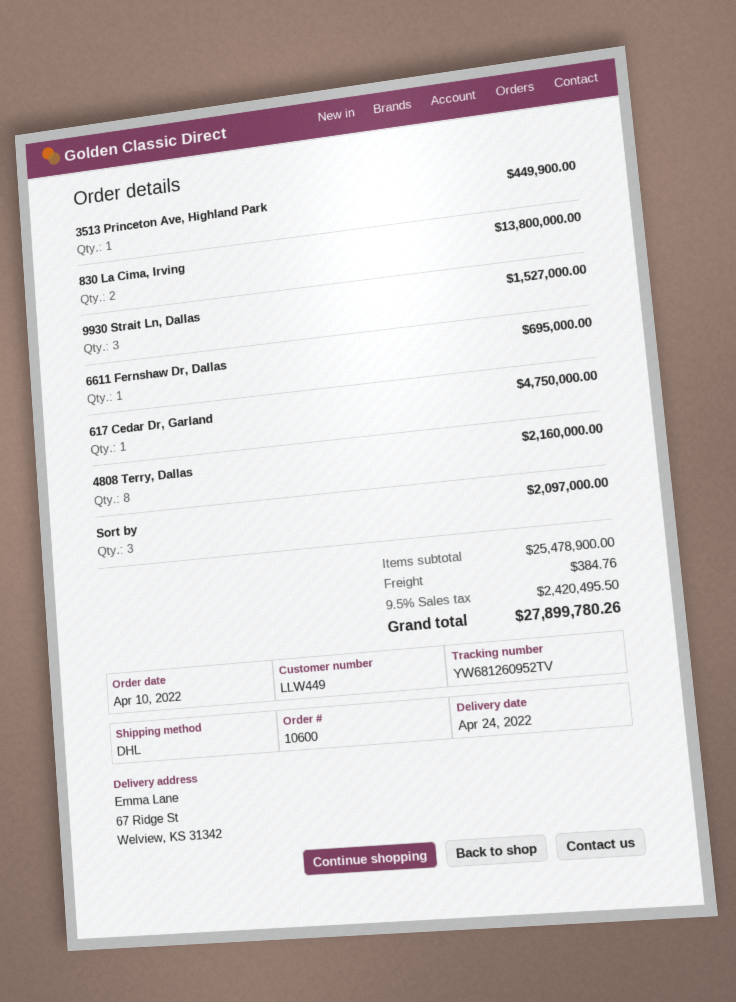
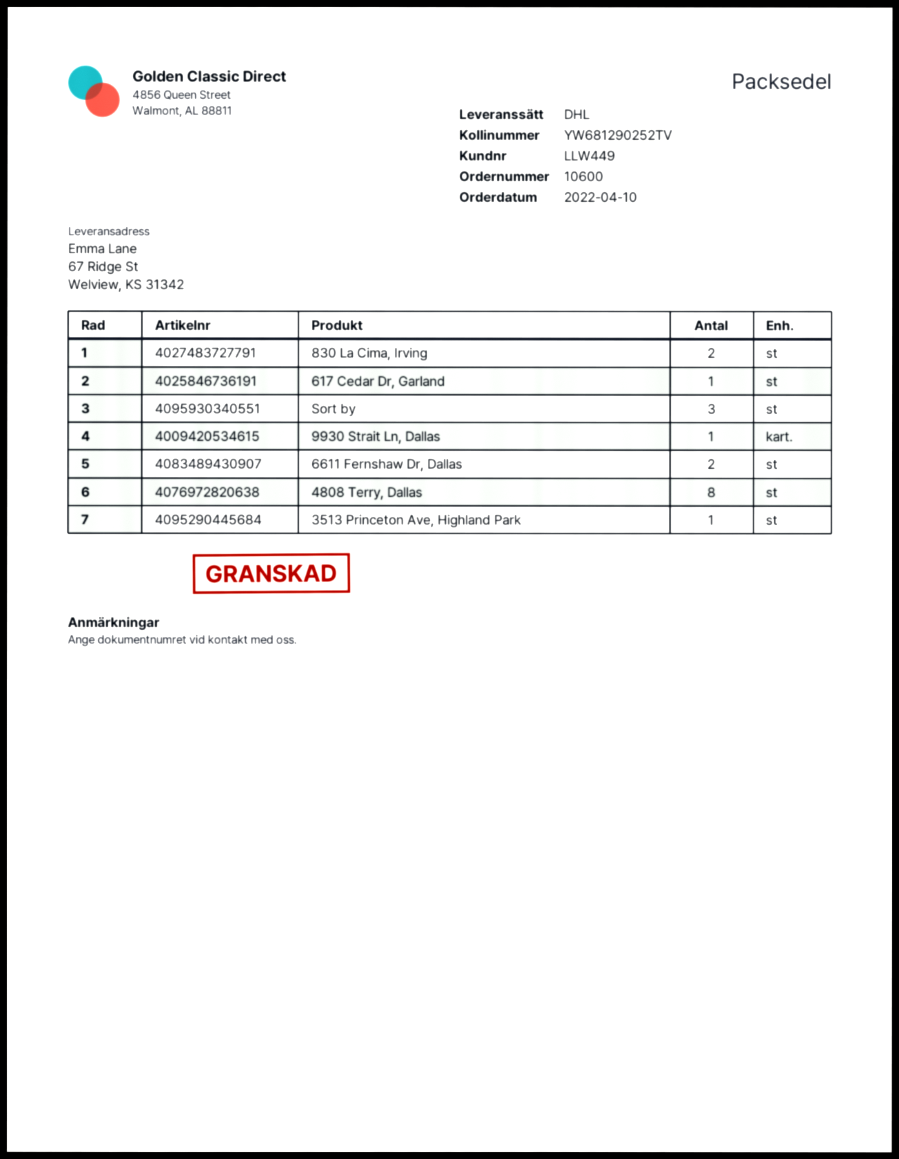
tracking number: YW681260952TV -> YW681290252TV
9930 Strait Ln, Dallas: 3 -> 1
6611 Fernshaw Dr, Dallas: 1 -> 2

